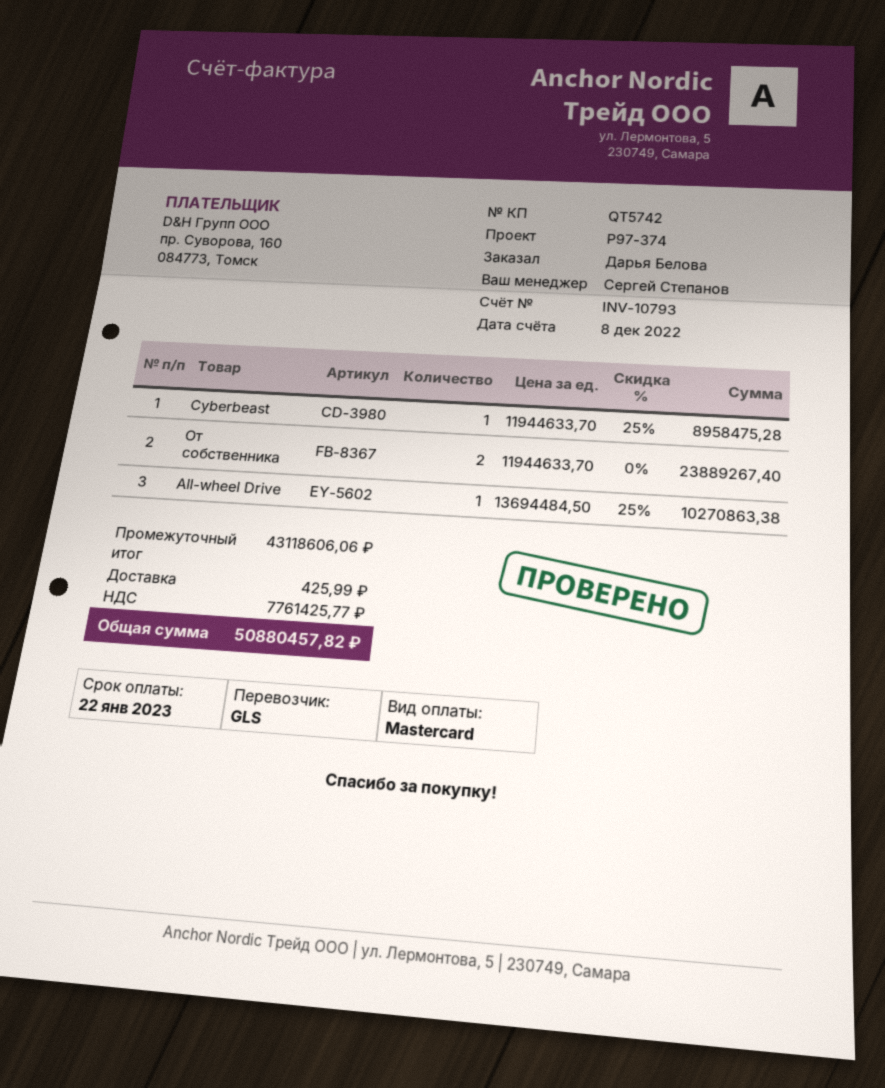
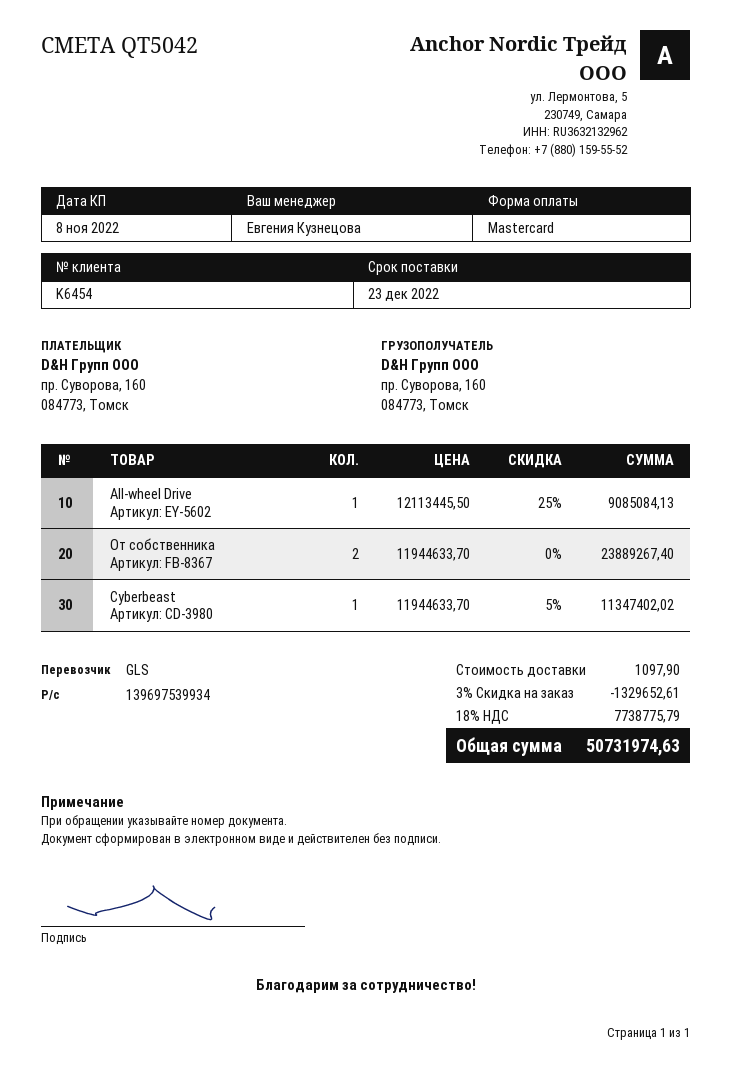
quote number: QT5742 -> QT5042
sales rep: Сергей Степанов -> Евгения Кузнецова
Cyberbeast: 1 x 11944633.70 - 25% = 8958475.28 -> 1 x 11944633.70 - 5% = 11347402.02
All-wheel Drive: 1 x 13694484.50 - 25% = 10270863.38 -> 1 x 12113445.50 - 25% = 9085084.13
discount: none -> 3% = 1329652.61
shipping: 425.99 -> 1097.90
tax: 7761425.77 -> 7738775.79
total: 50880457.82 -> 50731974.63

